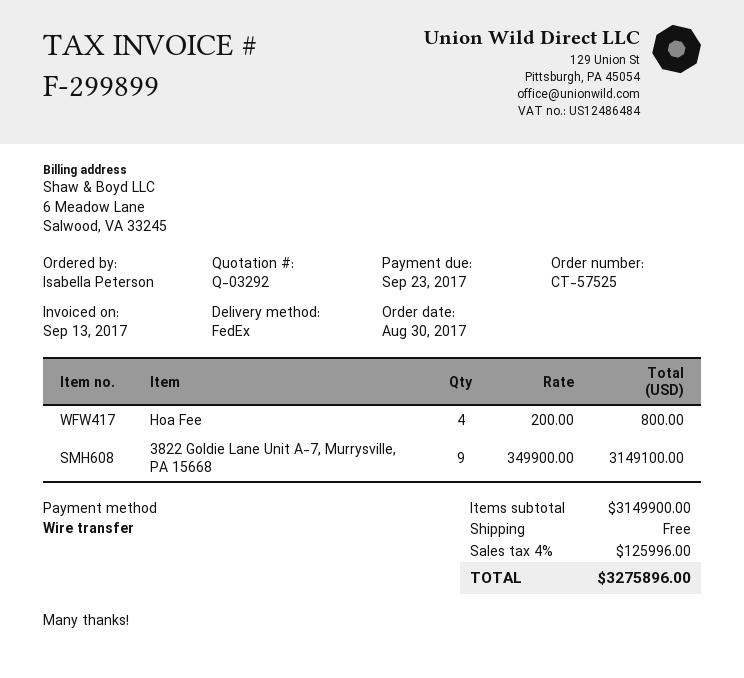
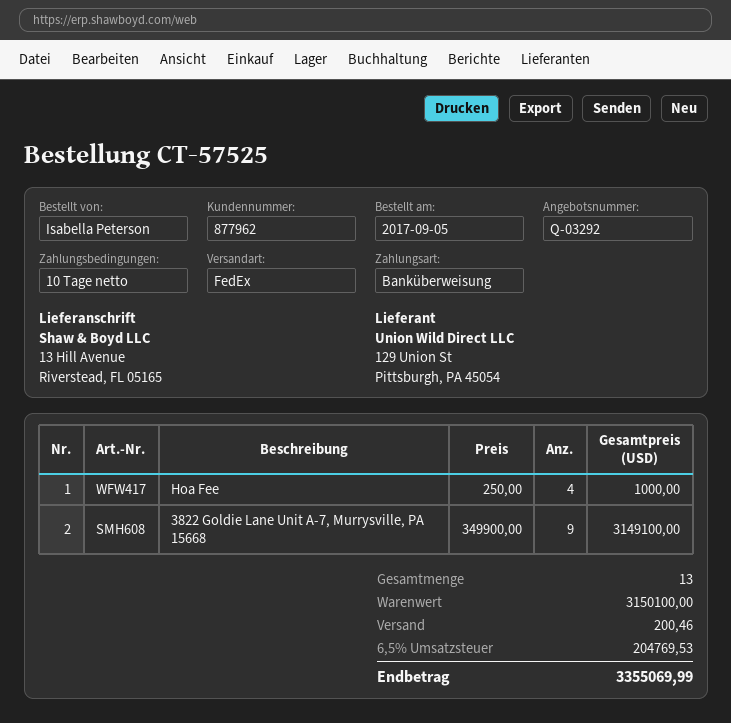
order date: 2017-08-30 -> 2017-09-05
Hoa Fee: 4 x 200.00 = 800.00 -> 4 x 250.00 = 1000.00
subtotal: 3149900.00 -> 3150100.00
shipping: 0.00 -> 200.46
tax: 4% = 125996.00 -> 6.5% = 204769.53
total: 3275896.00 -> 3355069.99

